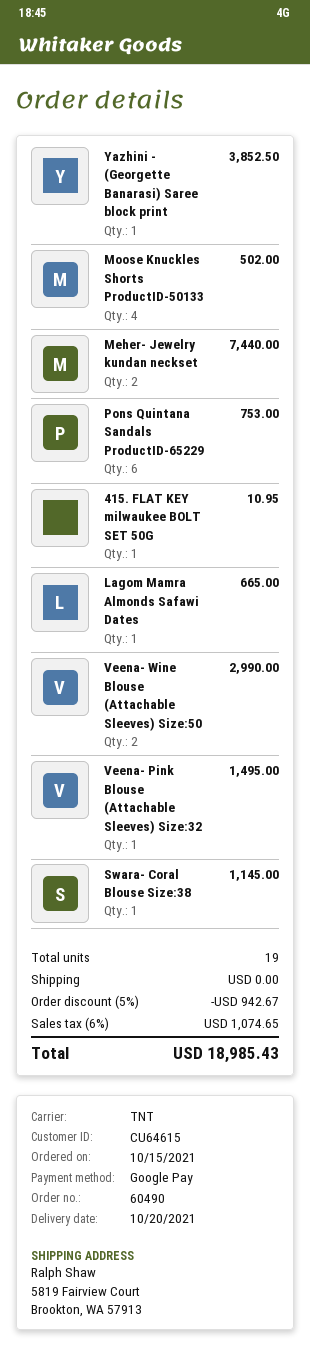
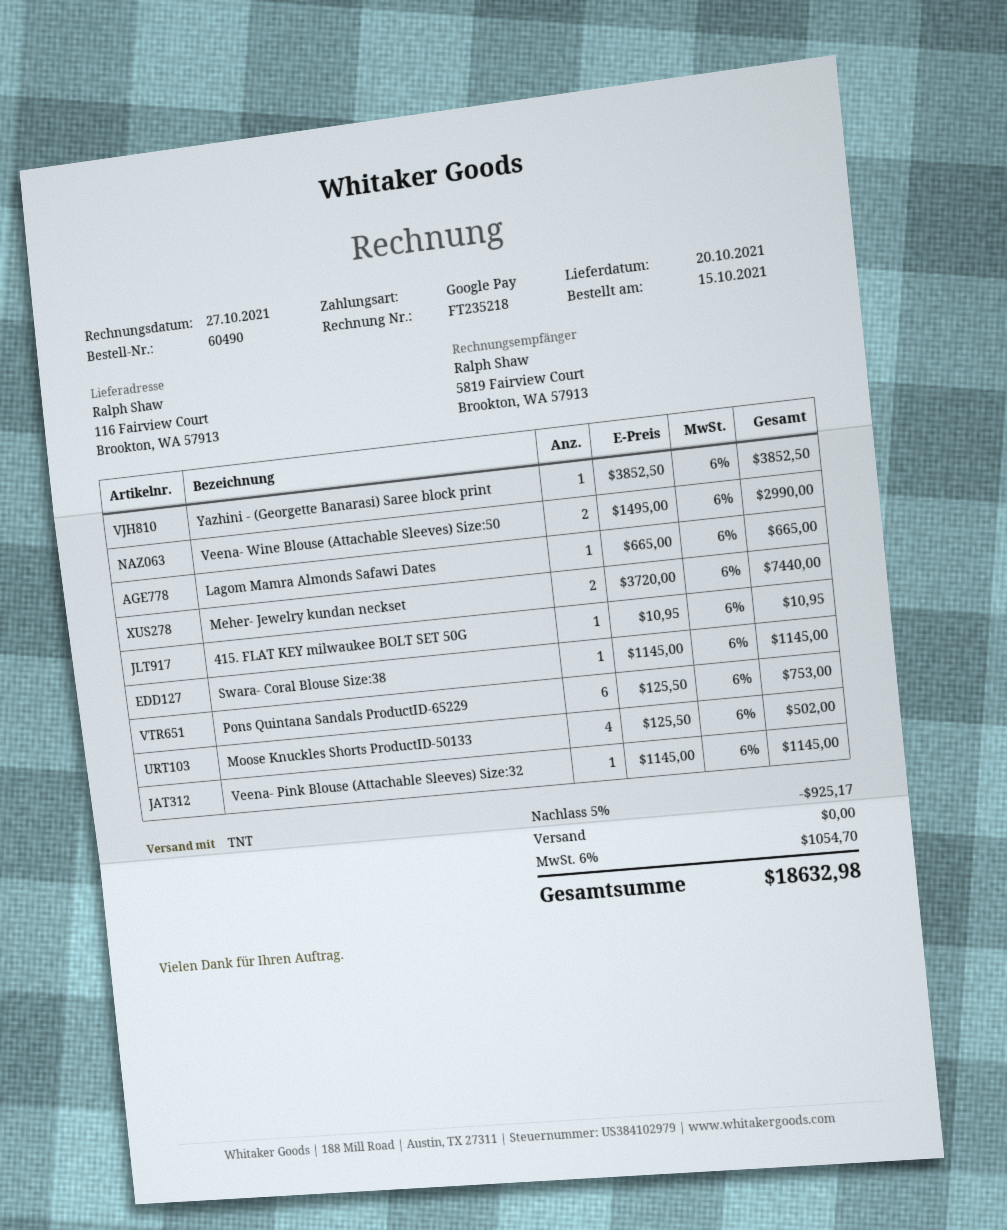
ship to: 5819 Fairview Court, Brookton, WA 57913 -> 116 Fairview Court, Brookton, WA 57913
Veena- Pink Blouse (Attachable Sleeves) Size:32: 1 for 1495.00 -> 1 for 1145.00
discount: 5% = 942.67 -> 5% = 925.17
tax: 6% = 1074.65 -> 6% = 1054.70
total: 18985.43 -> 18632.98

